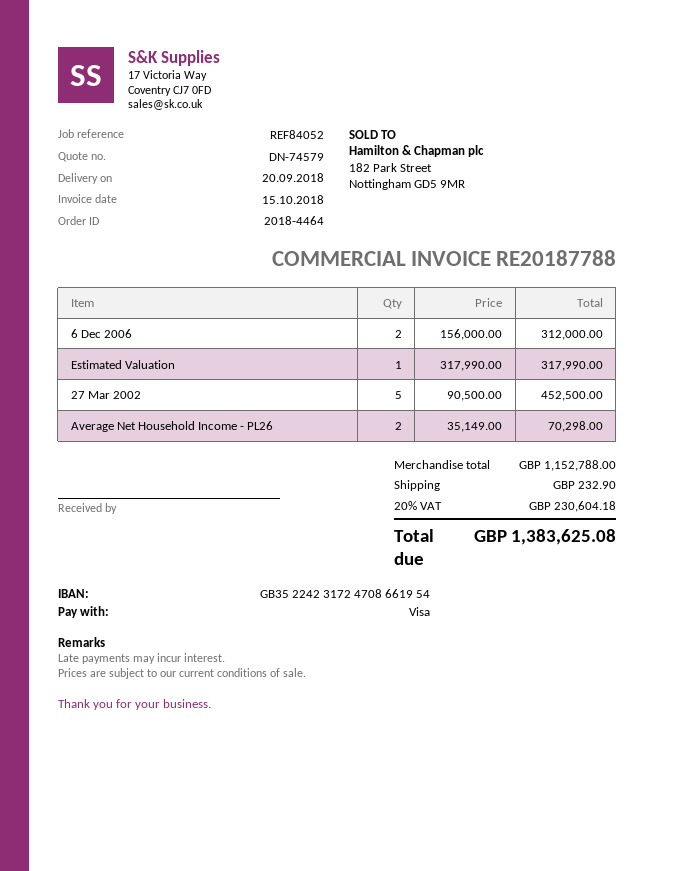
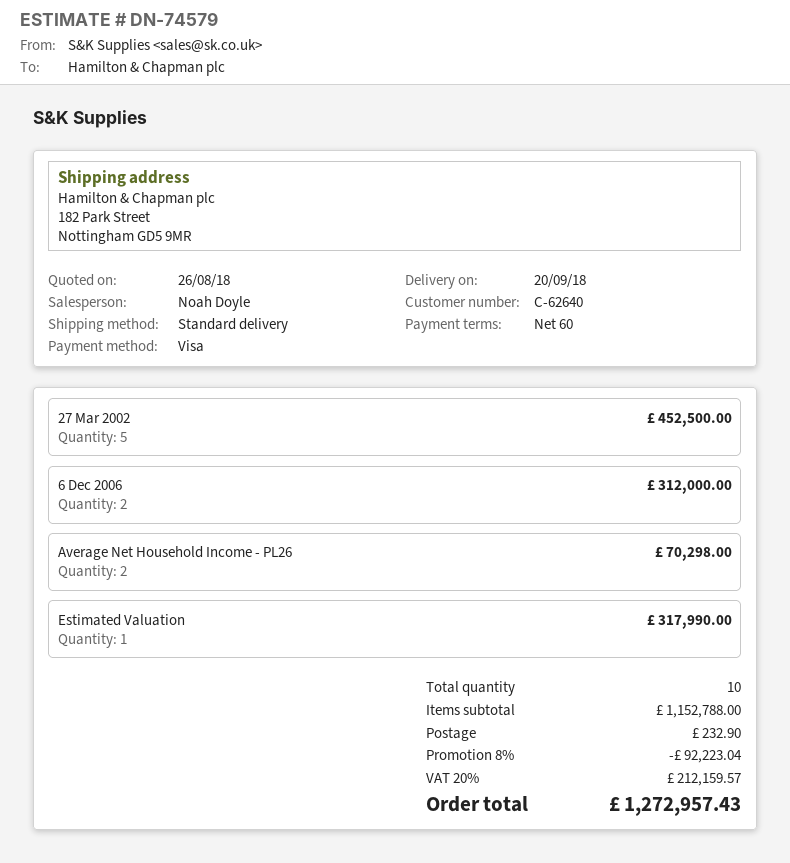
discount: none -> 8% = 92223.04
tax: 20% = 230604.18 -> 20% = 212159.57
total: 1383625.08 -> 1272957.43

